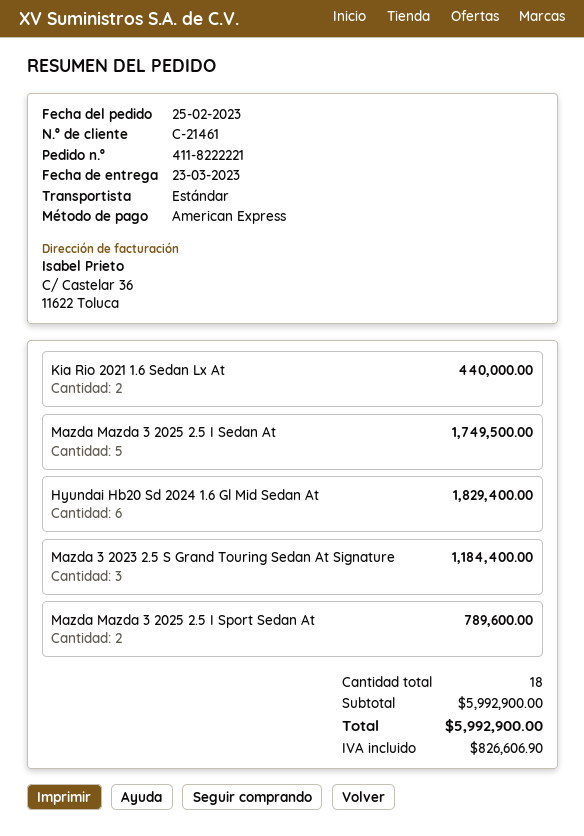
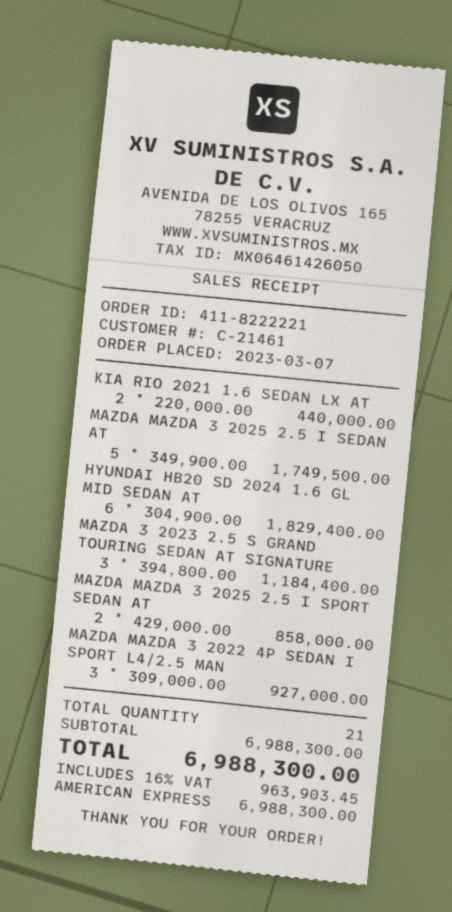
order date: 2023-02-25 -> 2023-03-07
Mazda Mazda 3 2025 2.5 I Sport Sedan At: 2 for 789600.00 -> 2 for 858000.00
MAZDA MAZDA 3 2022 4P SEDAN I SPORT L4/2.5 MAN: none -> 3 for 927000.00
total quantity: 18 -> 21
subtotal: 5992900.00 -> 6988300.00
tax: 826606.90 -> 963903.45
total: 5992900.00 -> 6988300.00

